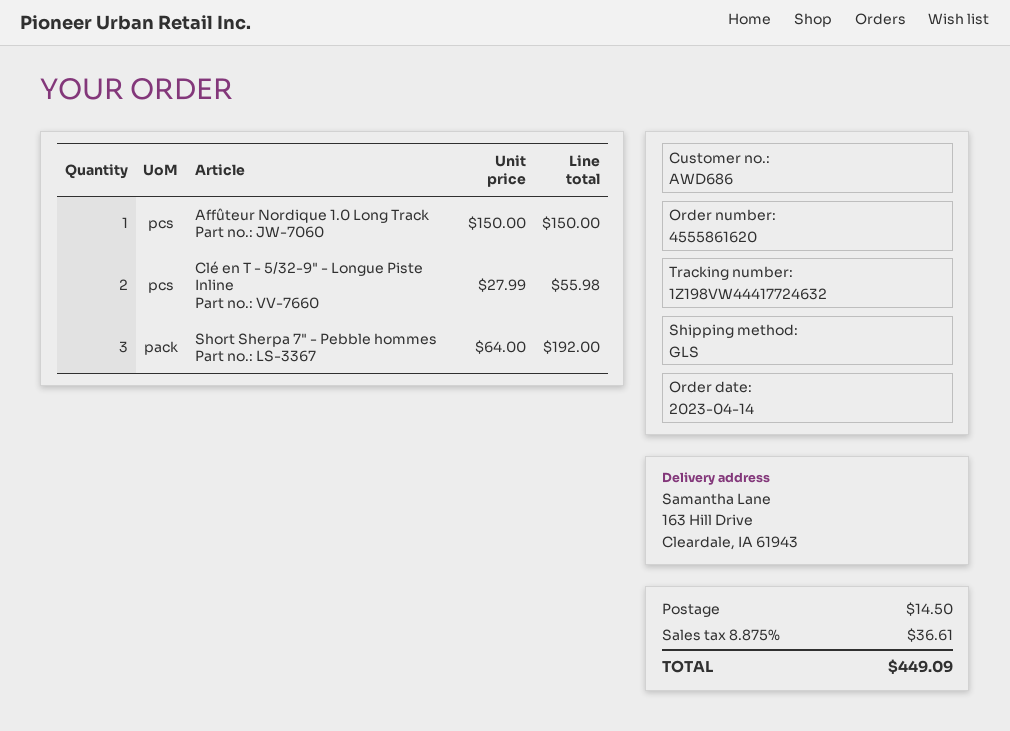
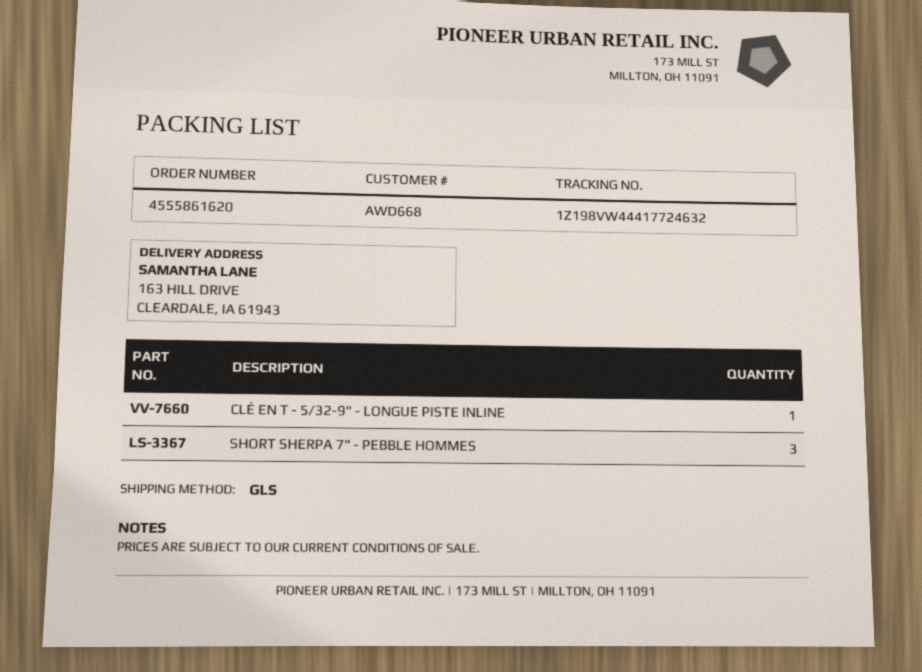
customer number: AWD686 -> AWD668
Affûteur Nordique 1.0 Long Track: 1 -> none
Clé en T - 5/32-9" - Longue Piste Inline: 2 -> 1

